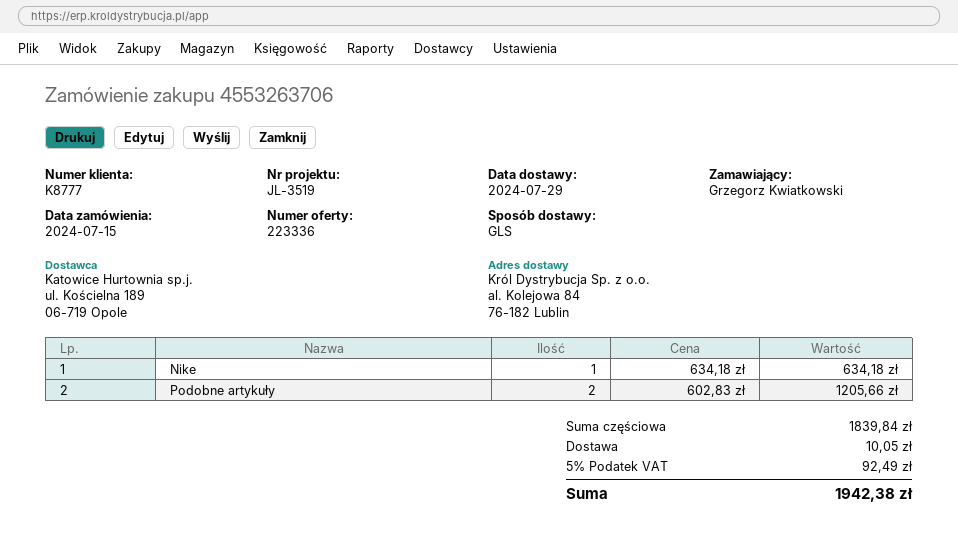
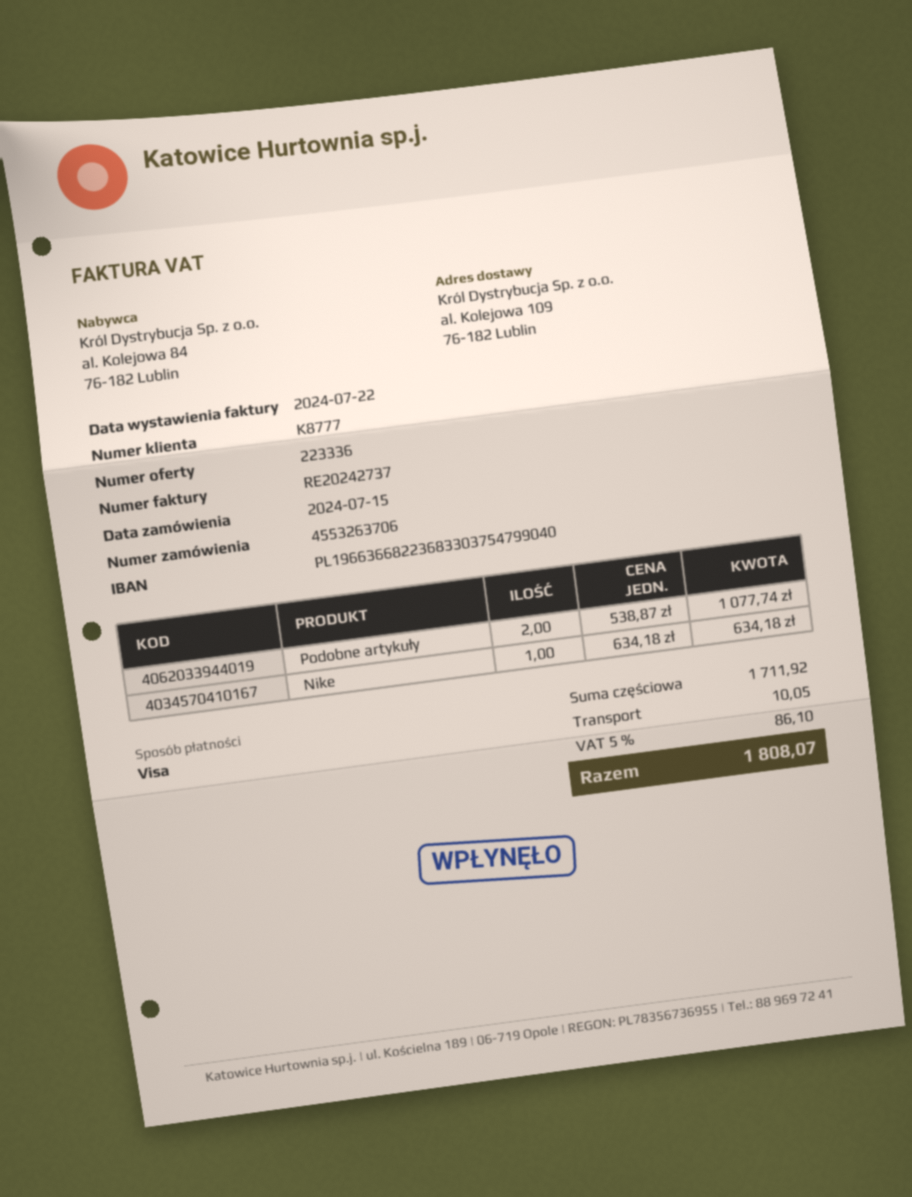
ship to: al. Kolejowa 84, 76-182 Lublin -> al. Kolejowa 109, 76-182 Lublin
Podobne artykuły: 2 x 602.83 = 1205.66 -> 2 x 538.87 = 1077.74
subtotal: 1839.84 -> 1711.92
tax: 5% = 92.49 -> 5% = 86.10
total: 1942.38 -> 1808.07

